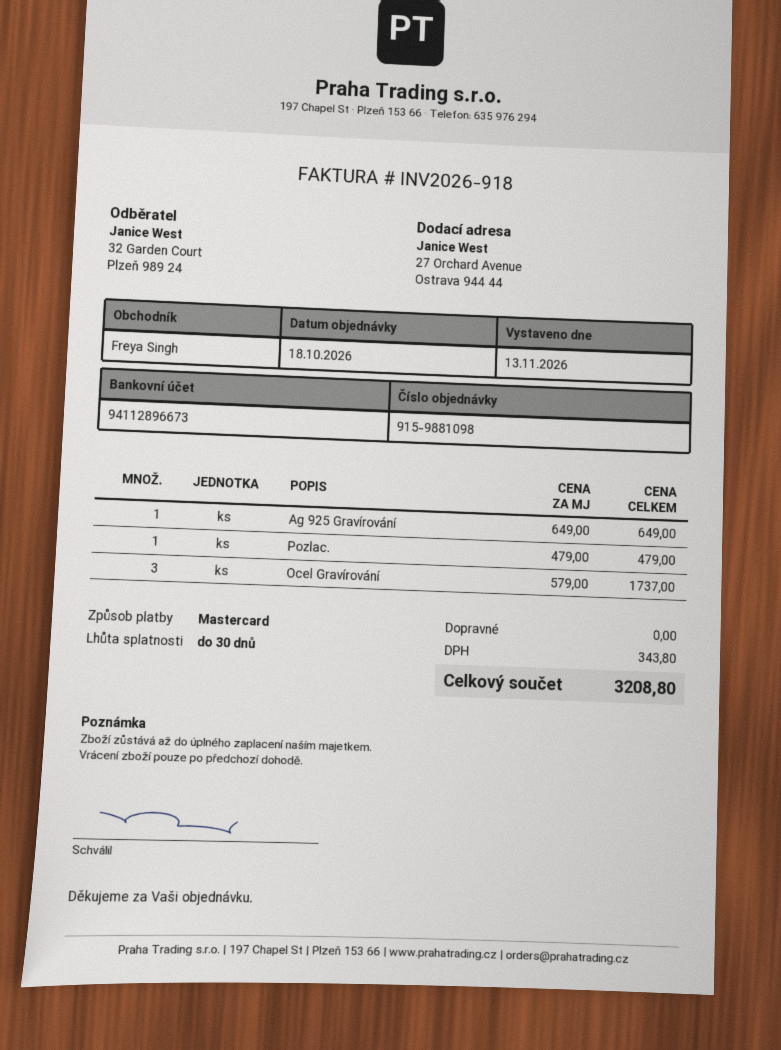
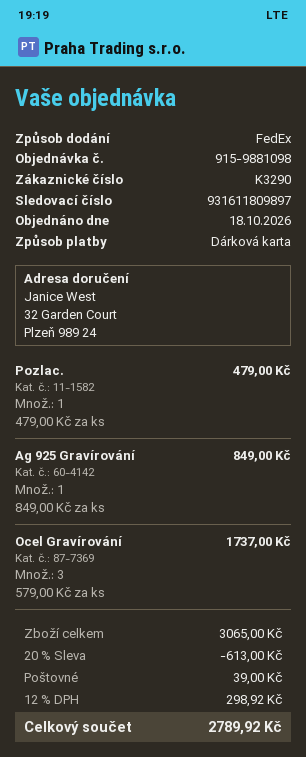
payment method: Mastercard -> gift card
ship to: 27 Orchard Avenue, Ostrava 944 44 -> 32 Garden Court, Plzeň 989 24
Ag 925 Gravírování: 1 x 649.00 = 649.00 -> 1 x 849.00 = 849.00
discount: none -> 20% = 613.00
shipping: 0.00 -> 39.00
tax: 343.80 -> 298.92
total: 3208.80 -> 2789.92

